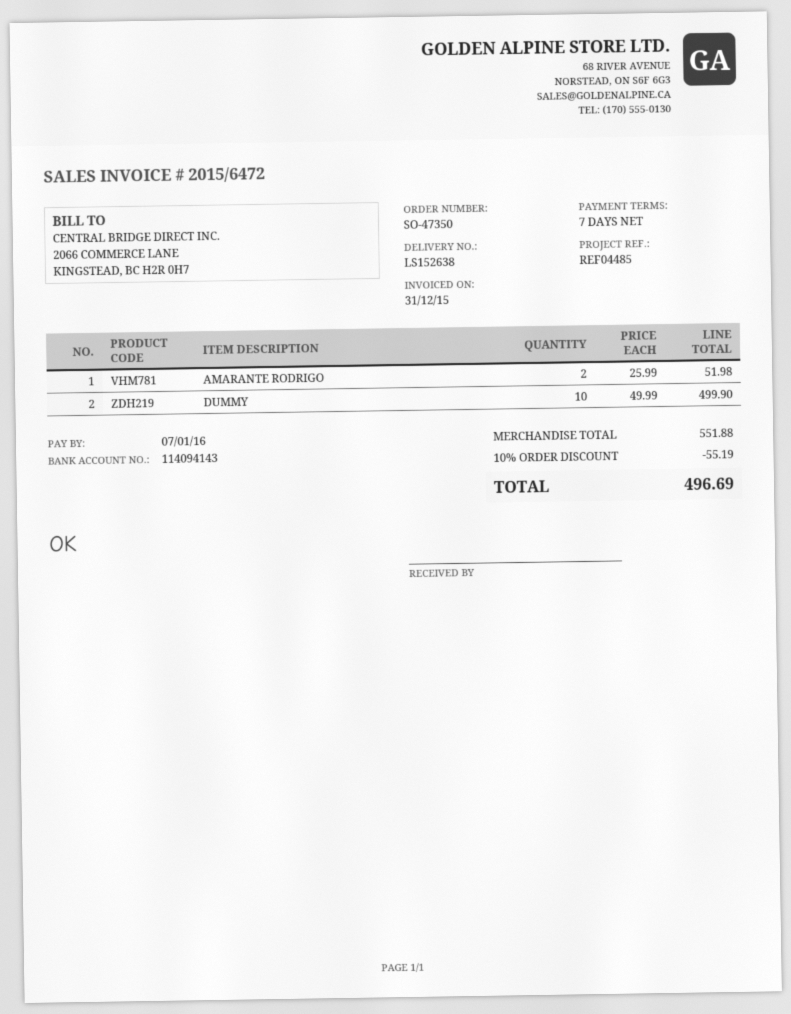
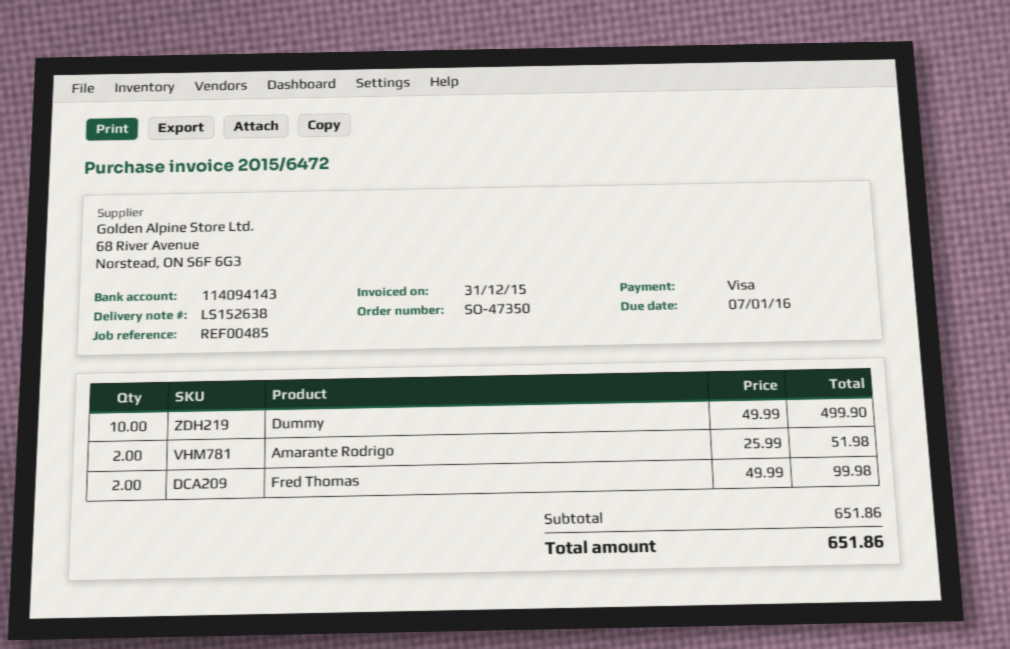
reference: REF04485 -> REF00485
Fred Thomas: none -> 2 x 49.99 = 99.98
subtotal: 551.88 -> 651.86
discount: 10% = 55.19 -> none
total: 496.69 -> 651.86

